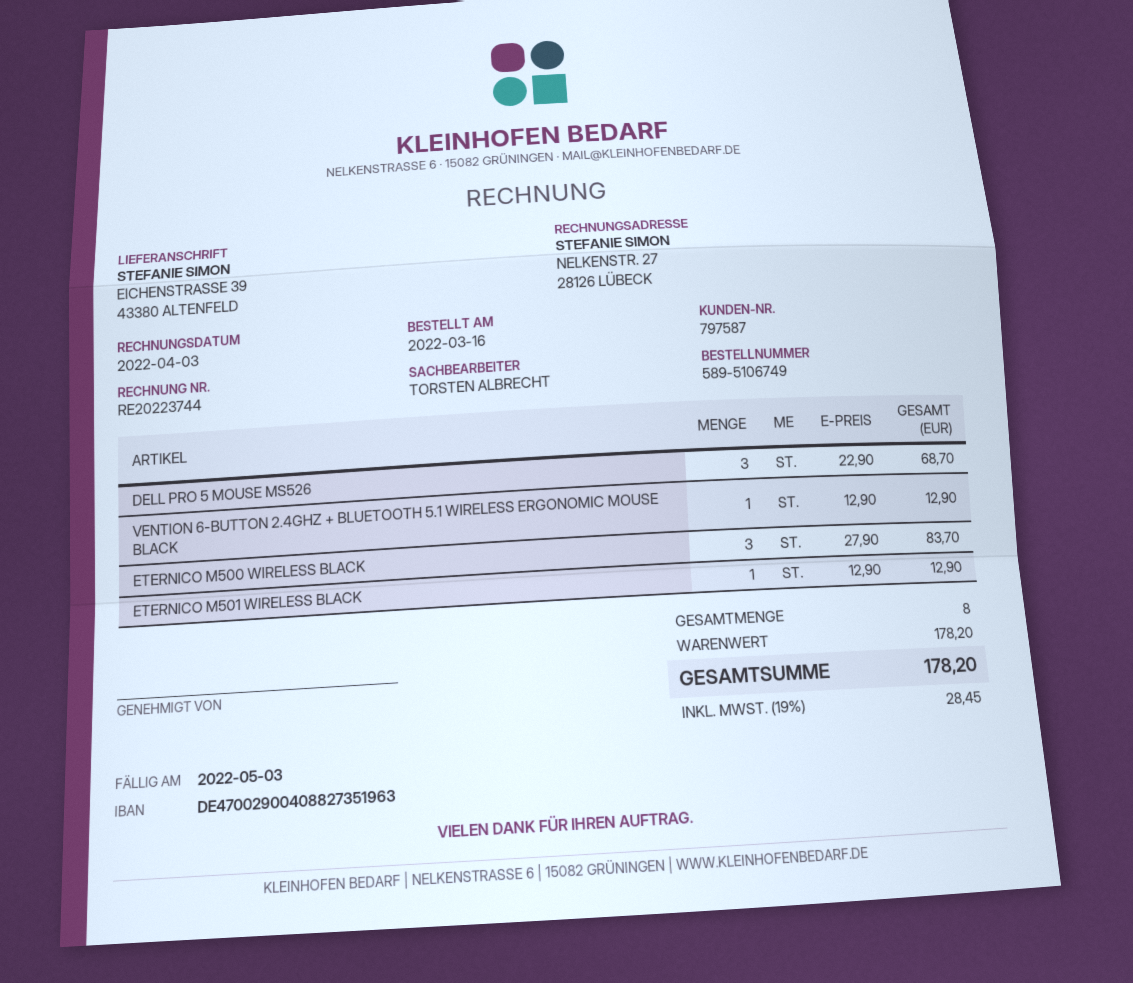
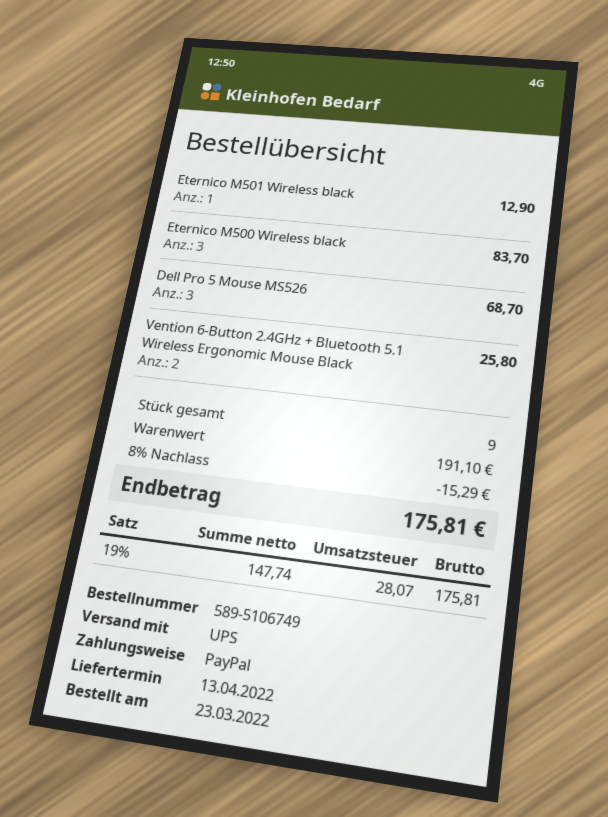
order date: 2022-03-16 -> 2022-03-23
VENTION 6-BUTTON 2.4GHZ + BLUETOOTH 5.1 WIRELESS ERGONOMIC MOUSE BLACK: 1 for 12.90 -> 2 for 25.80
total quantity: 8 -> 9
subtotal: 178.20 -> 191.10
discount: none -> 8% = 15.29
tax: 19% = 28.45 -> 19% = 28.07
total: 178.20 -> 175.81

